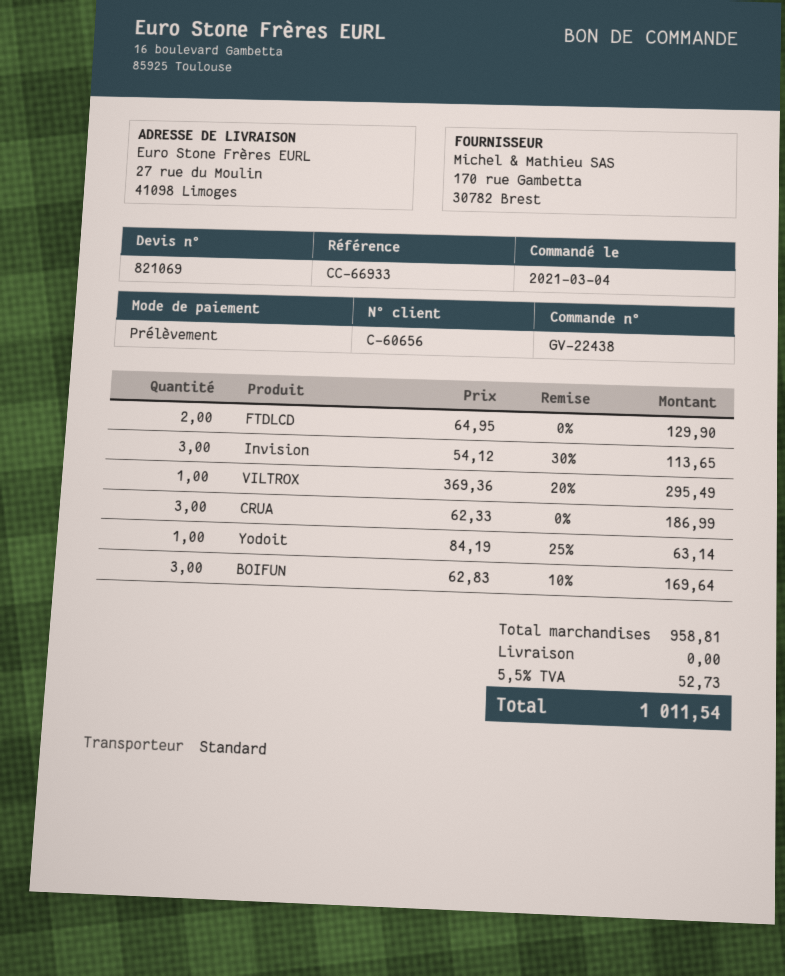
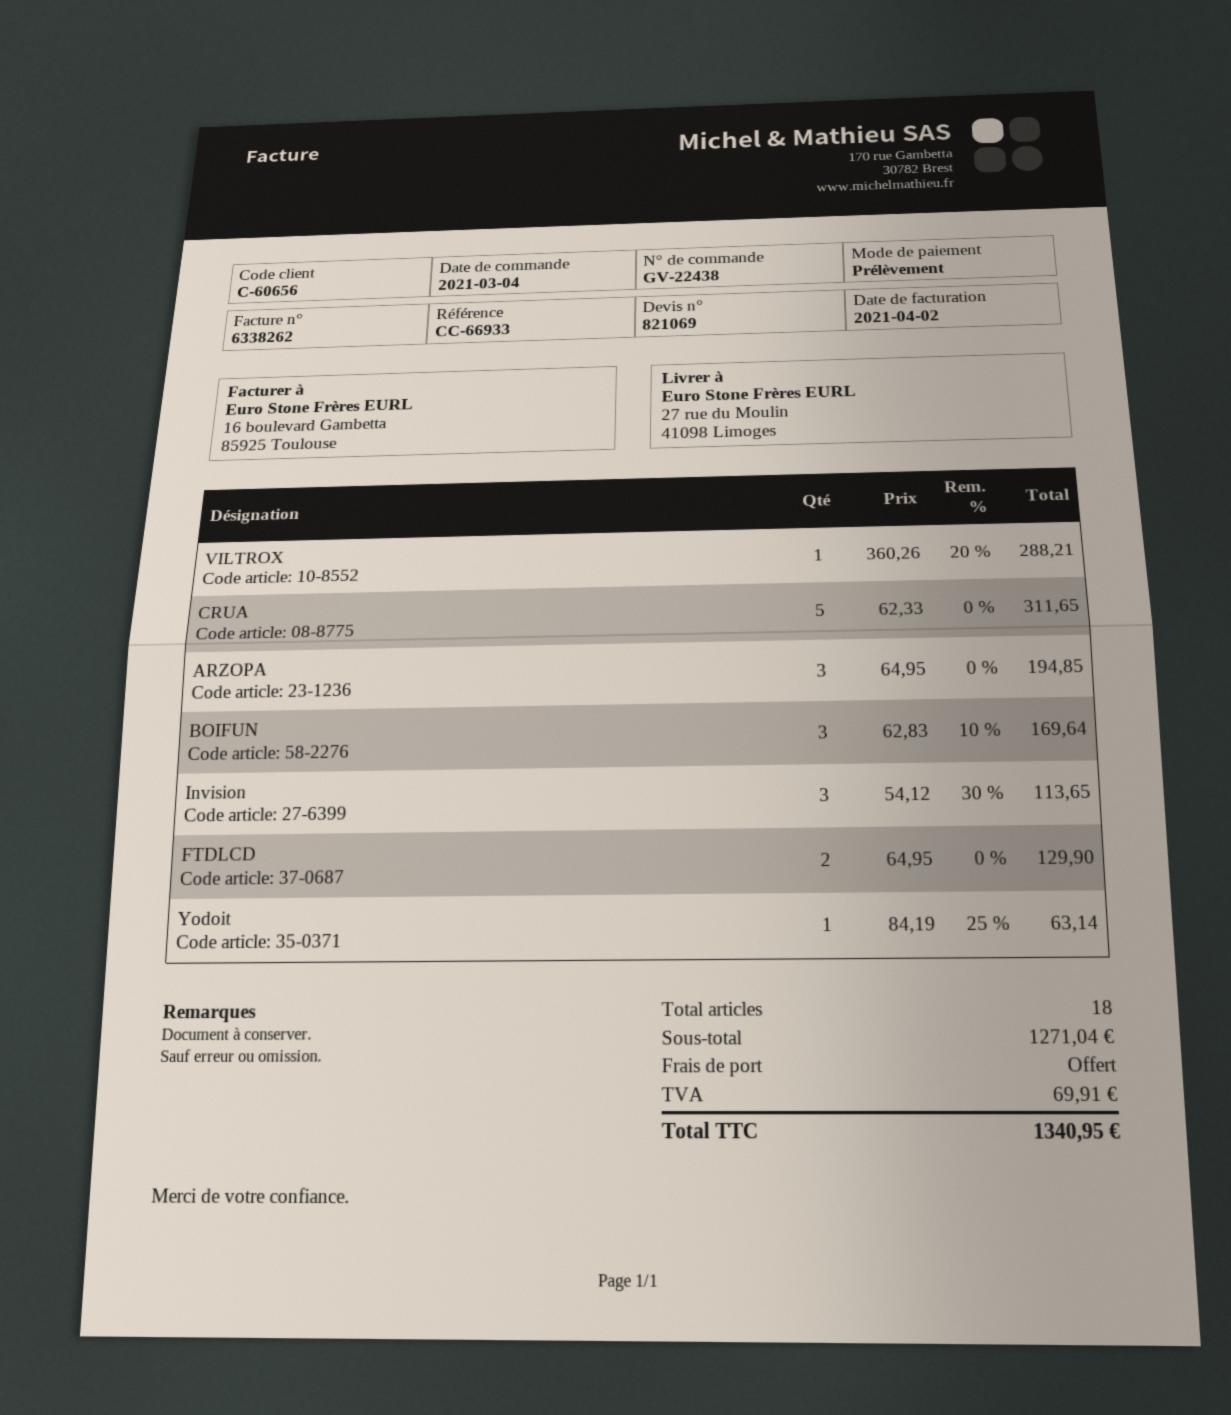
VILTROX: 1 x 369.36 - 20% = 295.49 -> 1 x 360.26 - 20% = 288.21
CRUA: 3 x 62.33 = 186.99 -> 5 x 62.33 = 311.65
ARZOPA: none -> 3 x 64.95 = 194.85
subtotal: 958.81 -> 1271.04
tax: 52.73 -> 69.91
total: 1011.54 -> 1340.95

